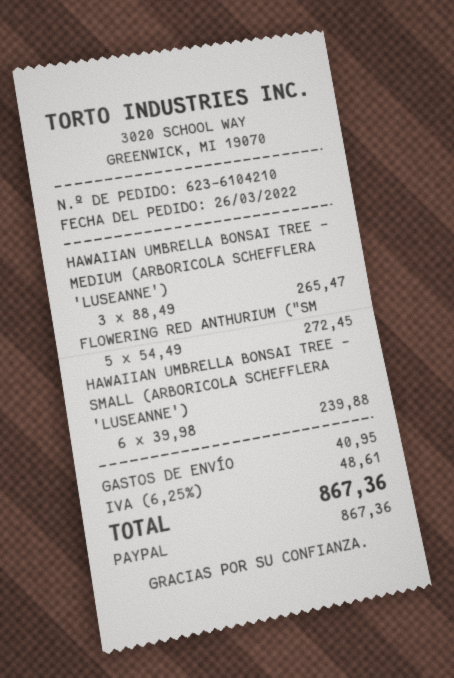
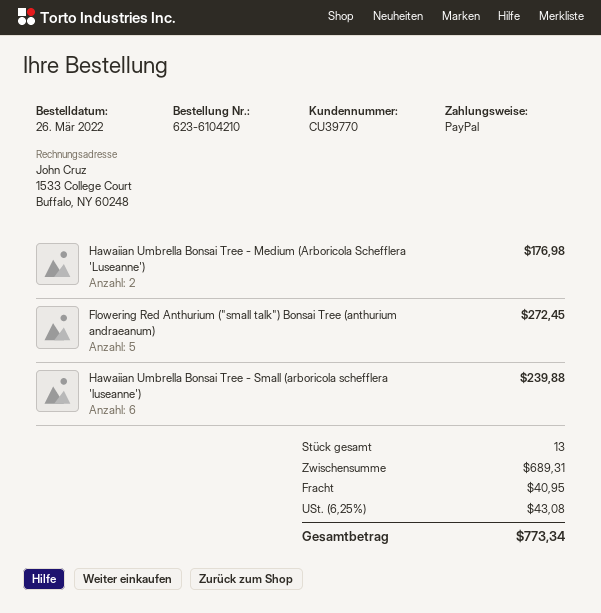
HAWAIIAN UMBRELLA BONSAI TREE - MEDIUM (ARBORICOLA SCHEFFLERA 'LUSEANNE'): 3 for 265.47 -> 2 for 176.98
tax: 6.25% = 48.61 -> 6.25% = 43.08
total: 867.36 -> 773.34

